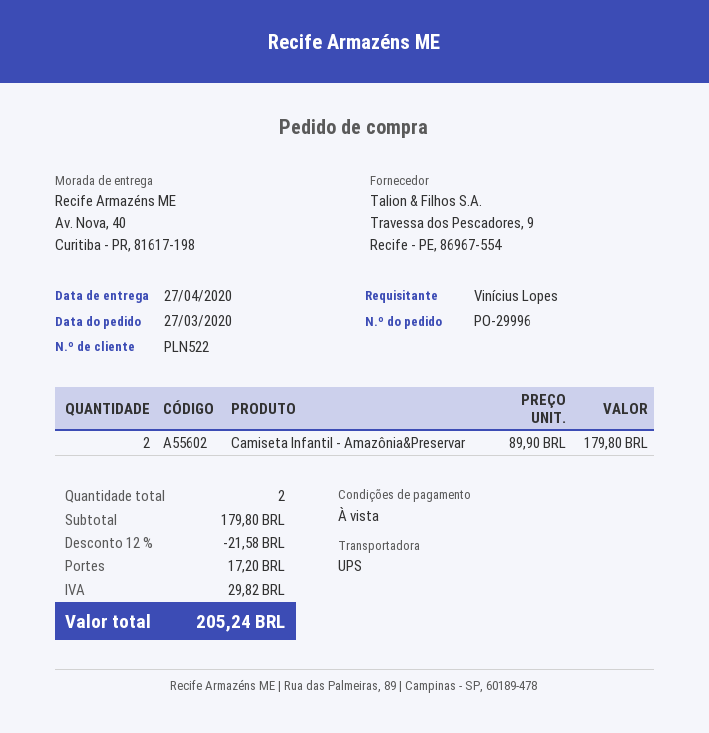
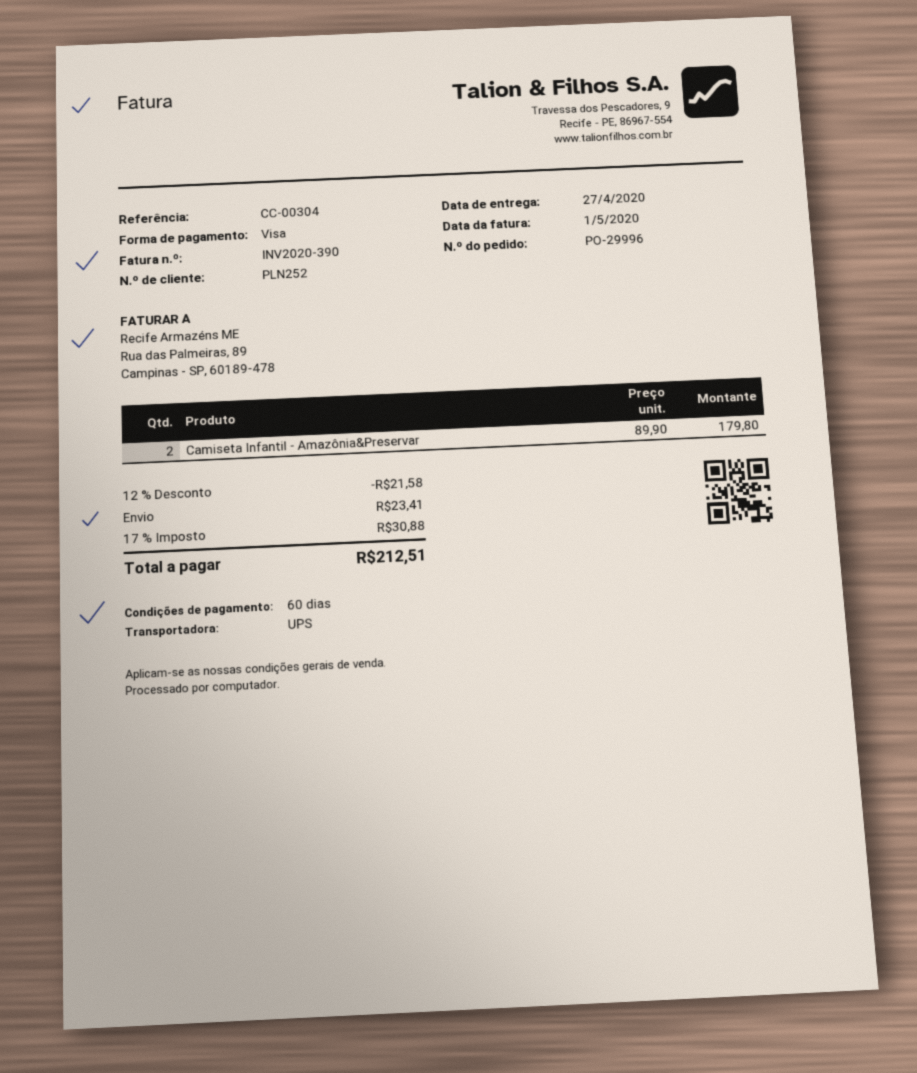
payment terms: on receipt -> 60 days
customer number: PLN522 -> PLN252
shipping: 17.20 -> 23.41
tax: 29.82 -> 30.88
total: 205.24 -> 212.51

